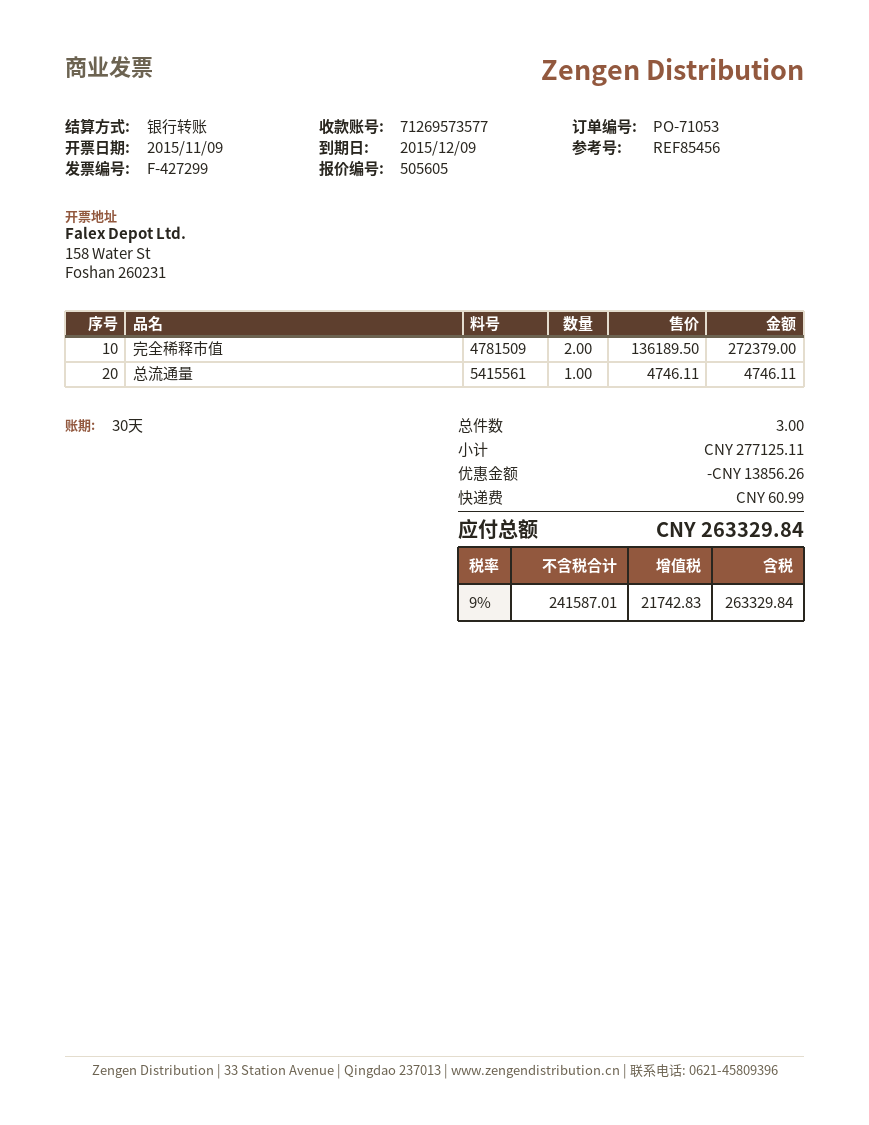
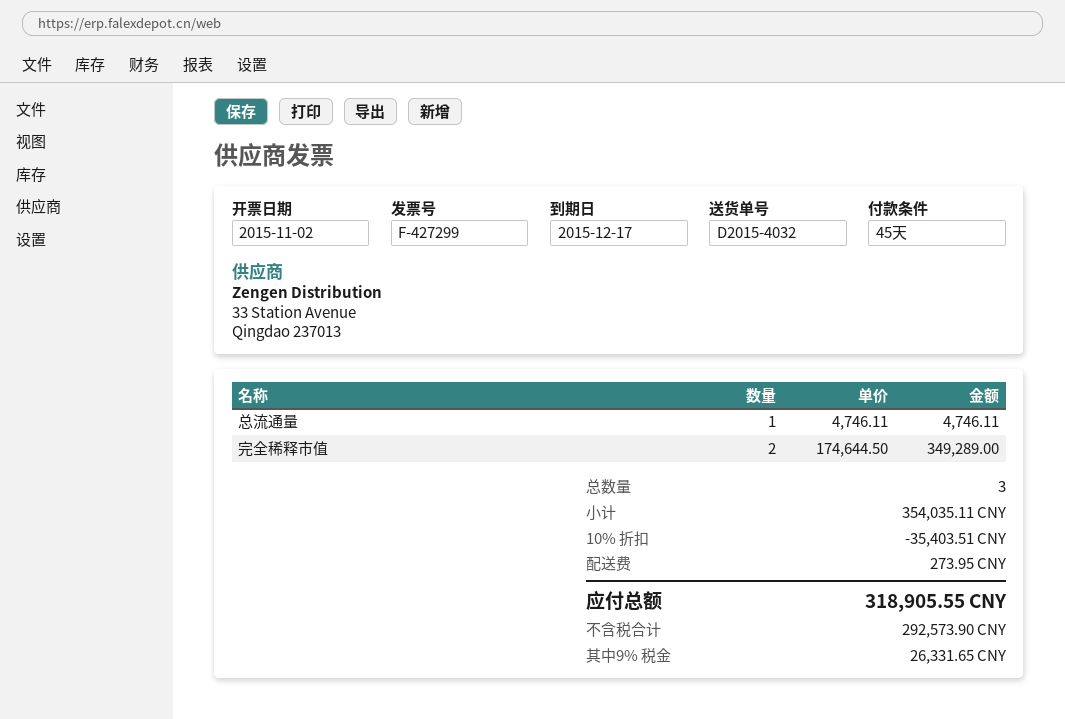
invoice date: 2015-11-09 -> 2015-11-02
payment terms: 30 days -> 45 days
due date: 2015-12-09 -> 2015-12-17
完全稀释市值: 2 x 136189.50 = 272379.00 -> 2 x 174644.50 = 349289.00
subtotal: 277125.11 -> 354035.11
discount: 13856.26 -> 35403.51
shipping: 60.99 -> 273.95
net: 241587.01 -> 292573.90
tax: 9% = 21742.83 -> 9% = 26331.65
total: 263329.84 -> 318905.55

